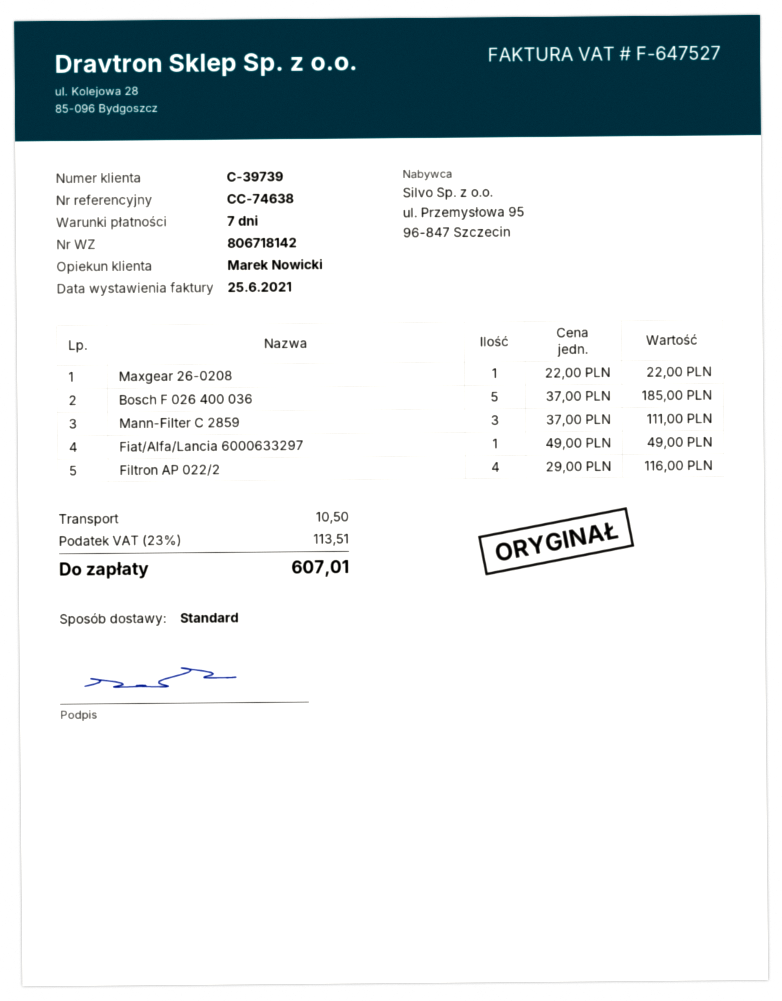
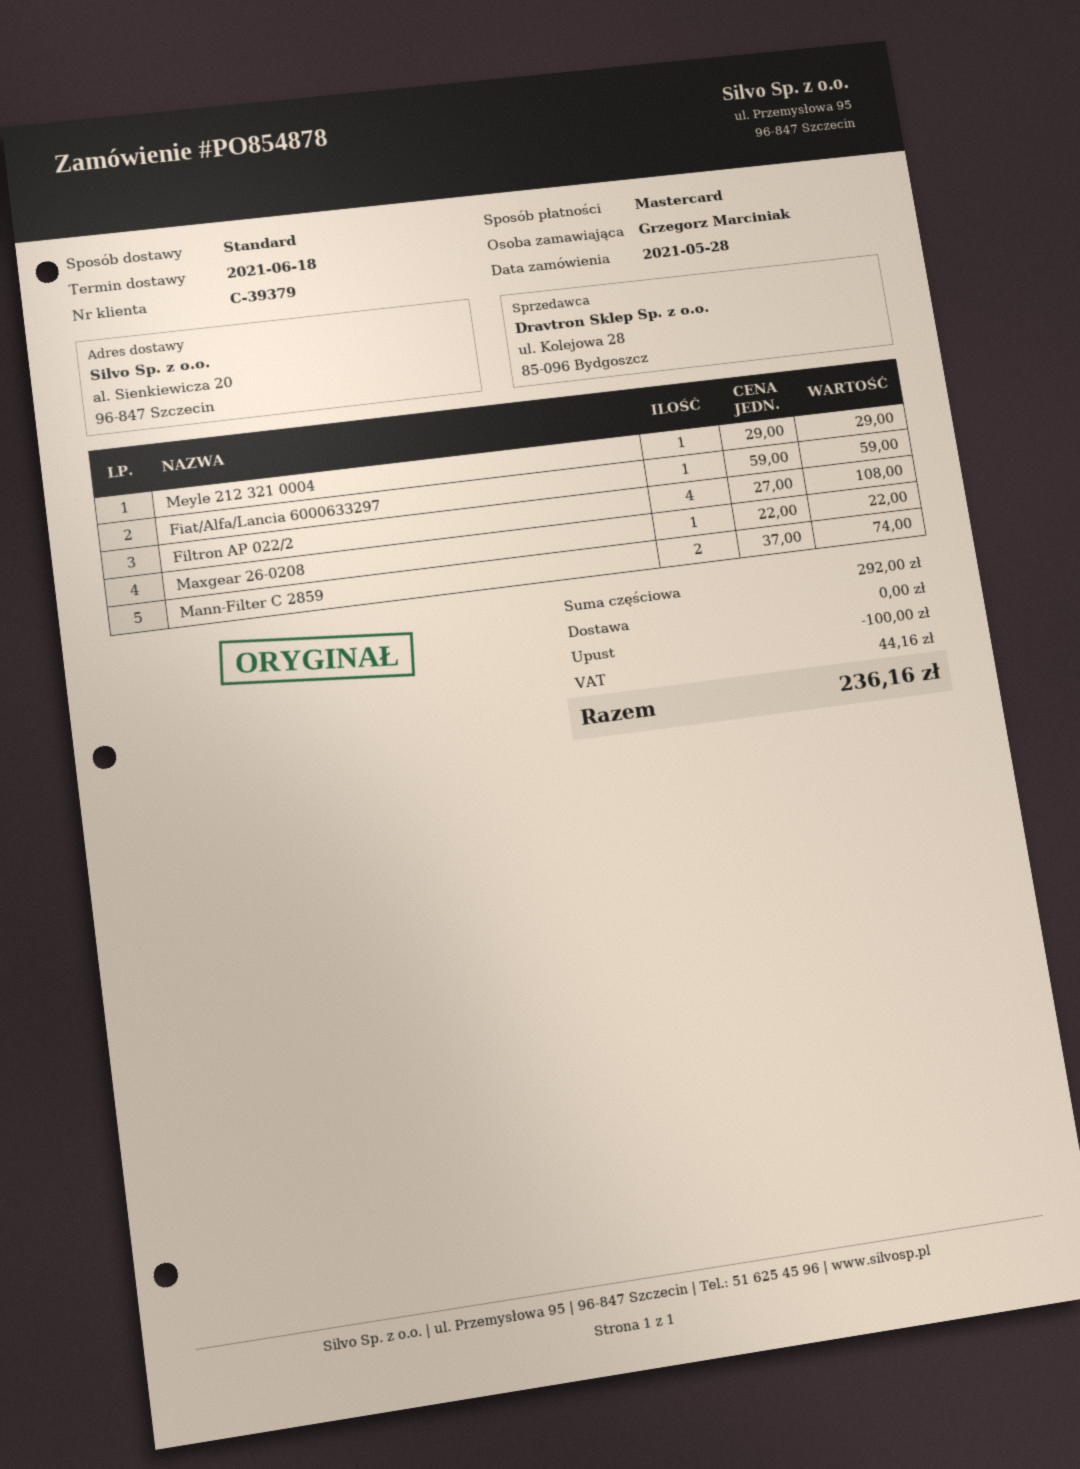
customer number: C-39739 -> C-39379
Bosch F 026 400 036: 5 x 37.00 = 185.00 -> none
Mann-Filter C 2859: 3 x 37.00 = 111.00 -> 2 x 37.00 = 74.00
Fiat/Alfa/Lancia 6000633297: 1 x 49.00 = 49.00 -> 1 x 59.00 = 59.00
Filtron AP 022/2: 4 x 29.00 = 116.00 -> 4 x 27.00 = 108.00
Meyle 212 321 0004: none -> 1 x 29.00 = 29.00
discount: none -> 100.00
shipping: 10.50 -> 0.00
tax: 113.51 -> 44.16
total: 607.01 -> 236.16

